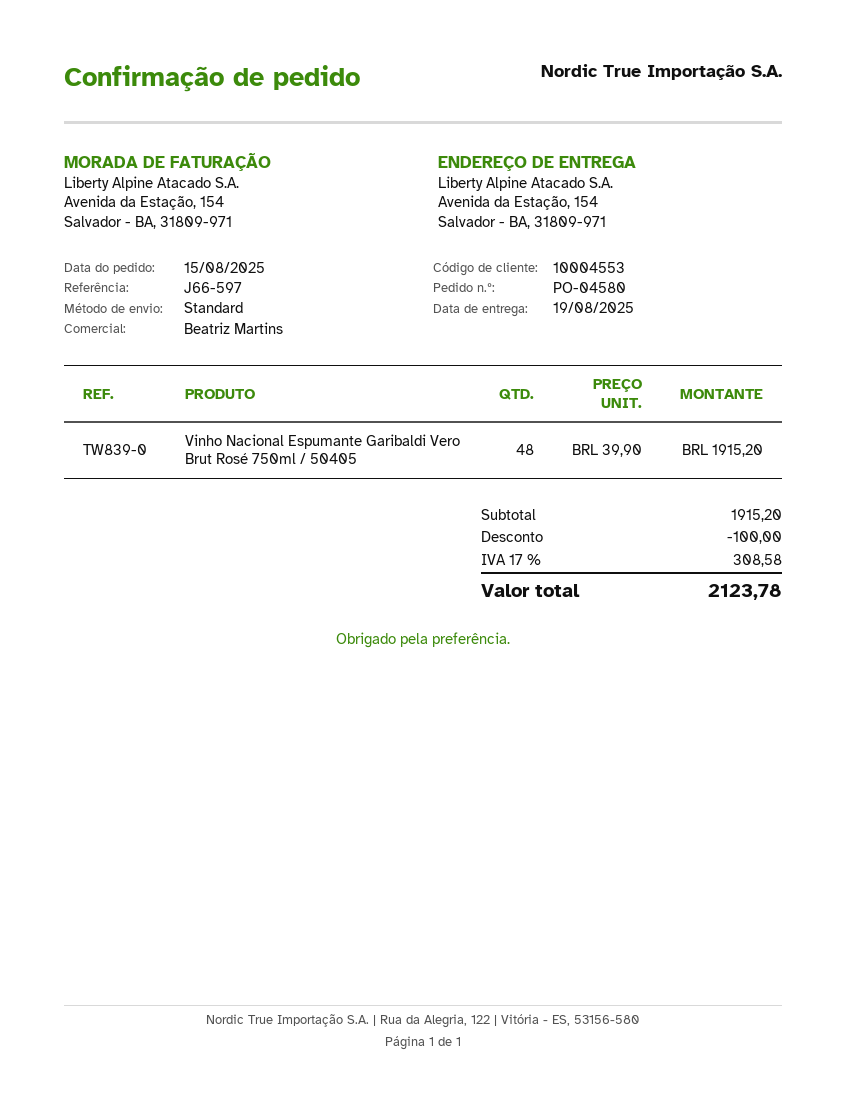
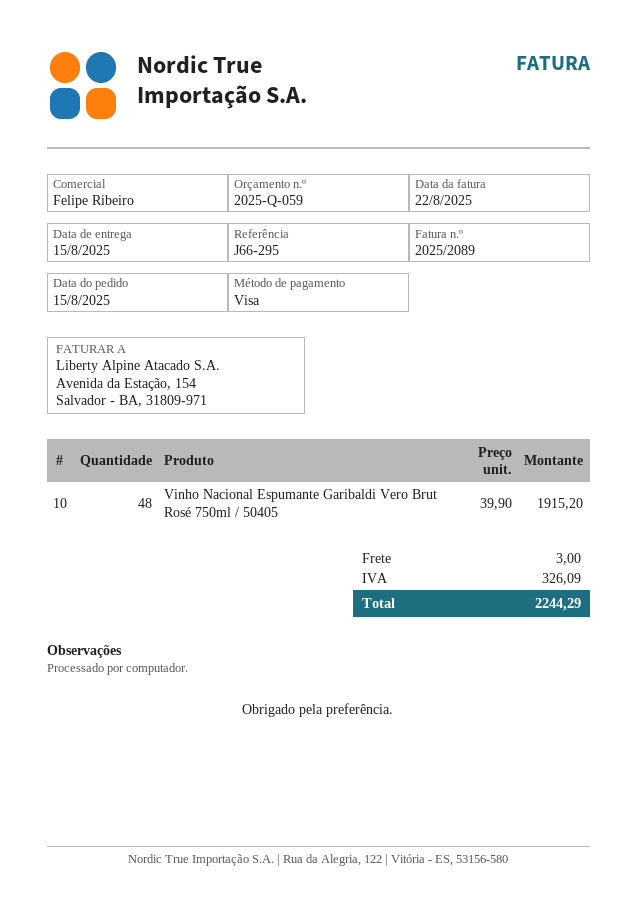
delivery date: 2025-08-19 -> 2025-08-15
reference: J66-597 -> J66-295
sales rep: Beatriz Martins -> Felipe Ribeiro
discount: 100.00 -> none
shipping: none -> 3.00
tax: 308.58 -> 326.09
total: 2123.78 -> 2244.29

